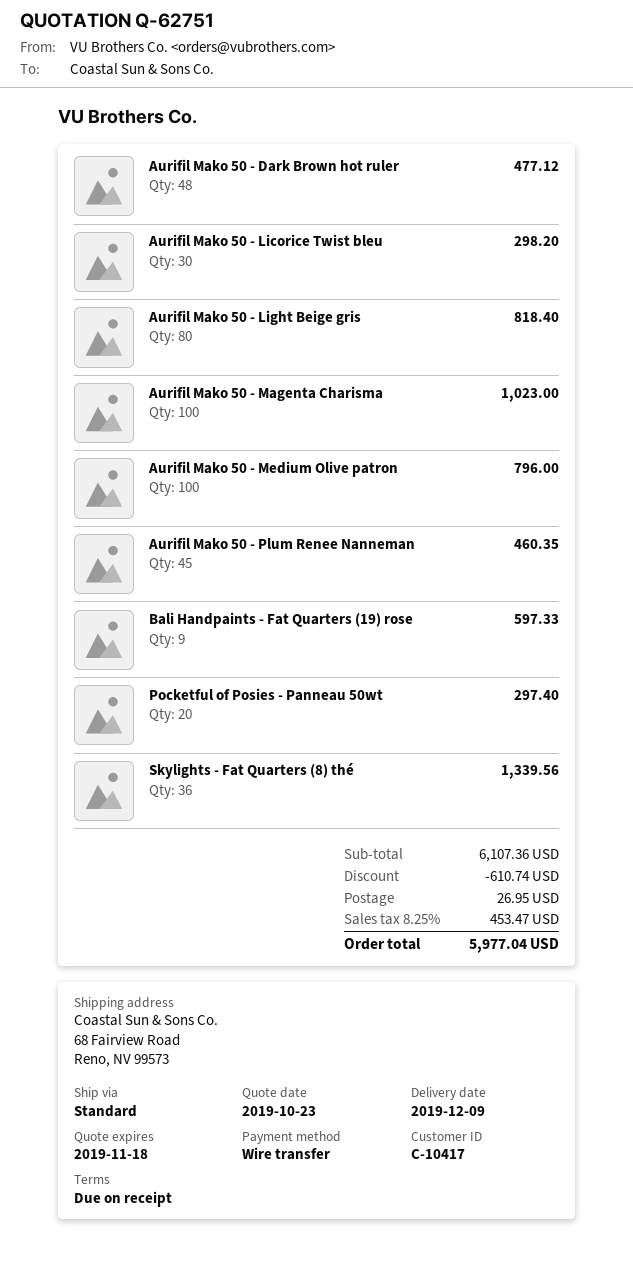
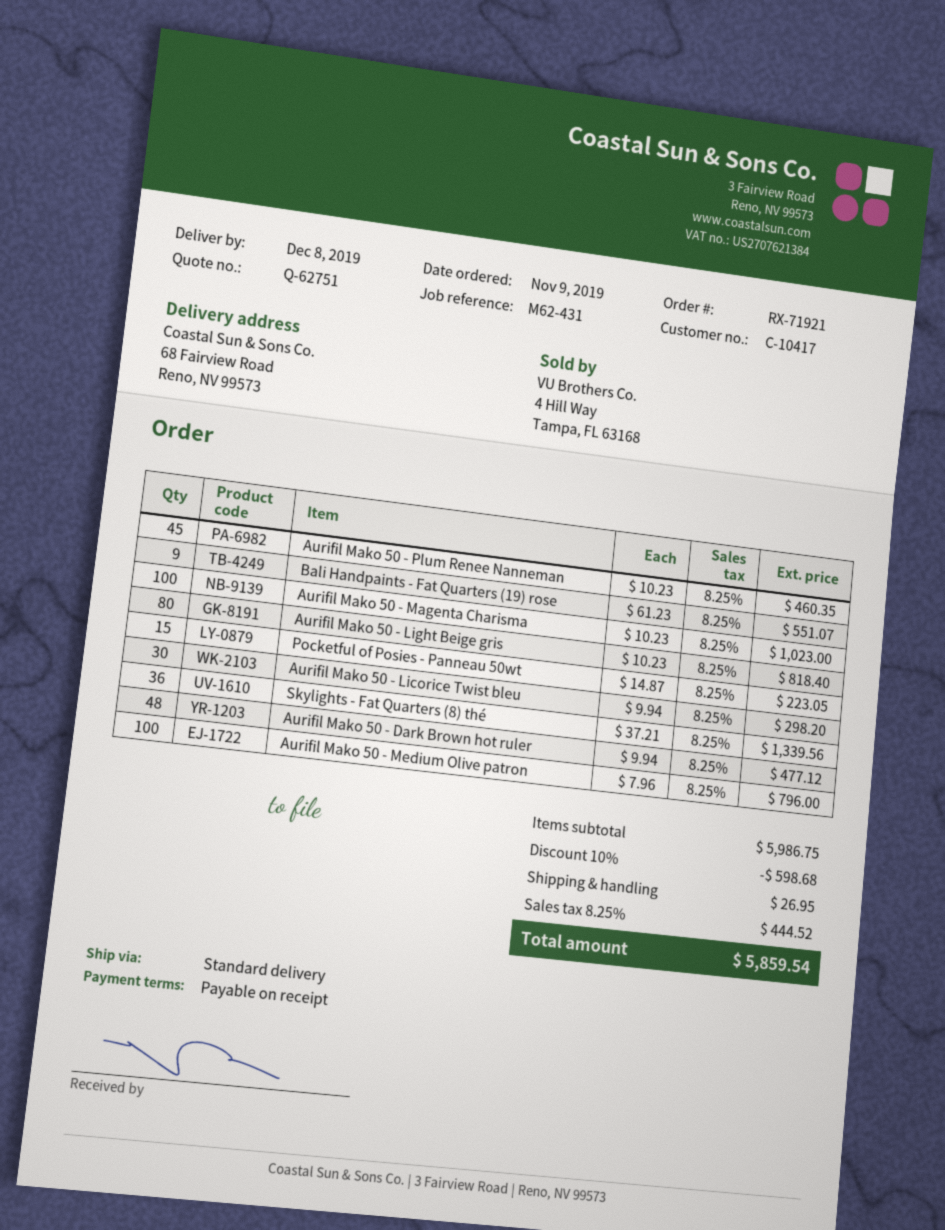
delivery date: 2019-12-09 -> 2019-12-08
Bali Handpaints - Fat Quarters (19) rose: 9 for 597.33 -> 9 for 551.07
Pocketful of Posies - Panneau 50wt: 20 for 297.40 -> 15 for 223.05
subtotal: 6107.36 -> 5986.75
discount: 610.74 -> 598.68
tax: 8.25% = 453.47 -> 8.25% = 444.52
total: 5977.04 -> 5859.54

